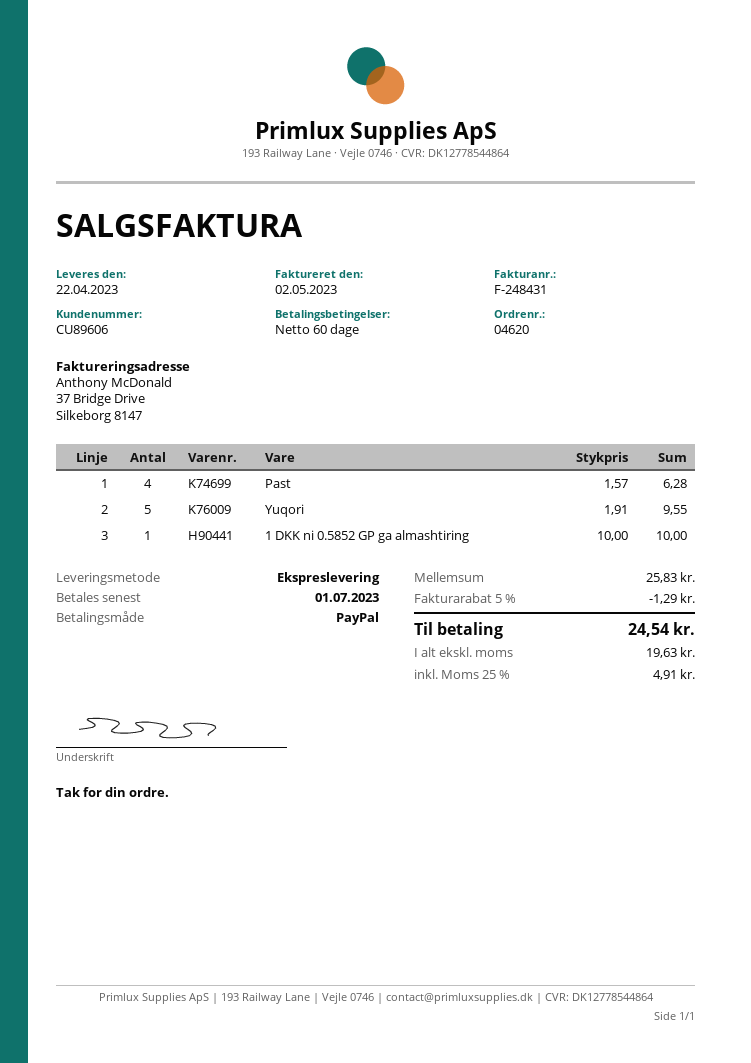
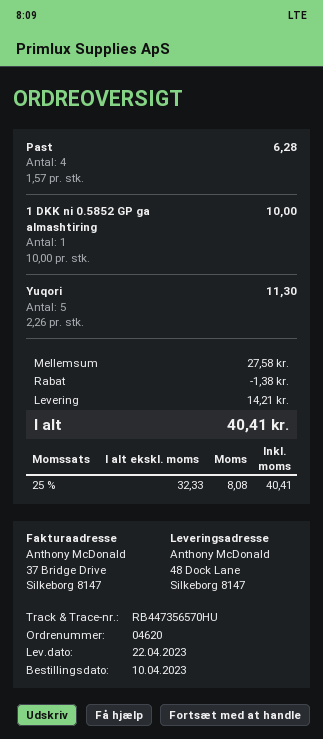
Yuqori: 5 x 1.91 = 9.55 -> 5 x 2.26 = 11.30
subtotal: 25.83 -> 27.58
discount: 1.29 -> 1.38
shipping: none -> 14.21
net: 19.63 -> 32.33
tax: 25% = 4.91 -> 25% = 8.08
total: 24.54 -> 40.41

